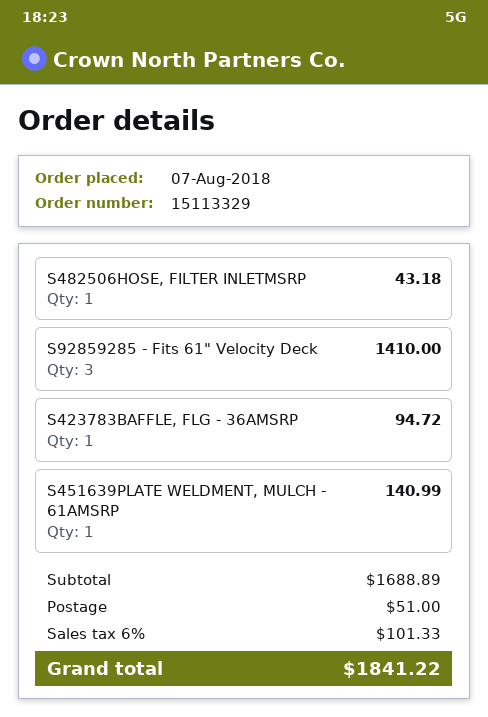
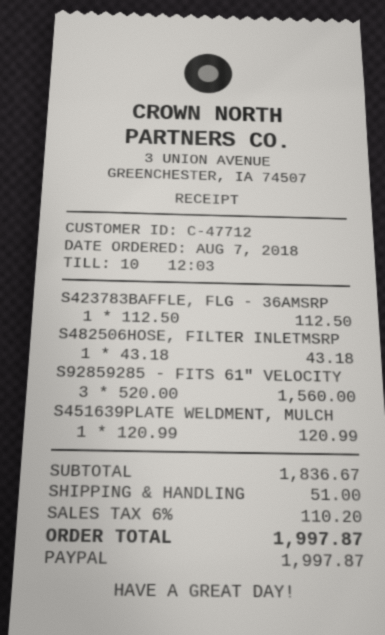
S92859285 - Fits 61" Velocity Deck: 3 for 1410.00 -> 3 for 1560.00
S423783BAFFLE, FLG - 36AMSRP: 1 for 94.72 -> 1 for 112.50
S451639PLATE WELDMENT, MULCH - 61AMSRP: 1 for 140.99 -> 1 for 120.99
subtotal: 1688.89 -> 1836.67
tax: 6% = 101.33 -> 6% = 110.20
total: 1841.22 -> 1997.87

